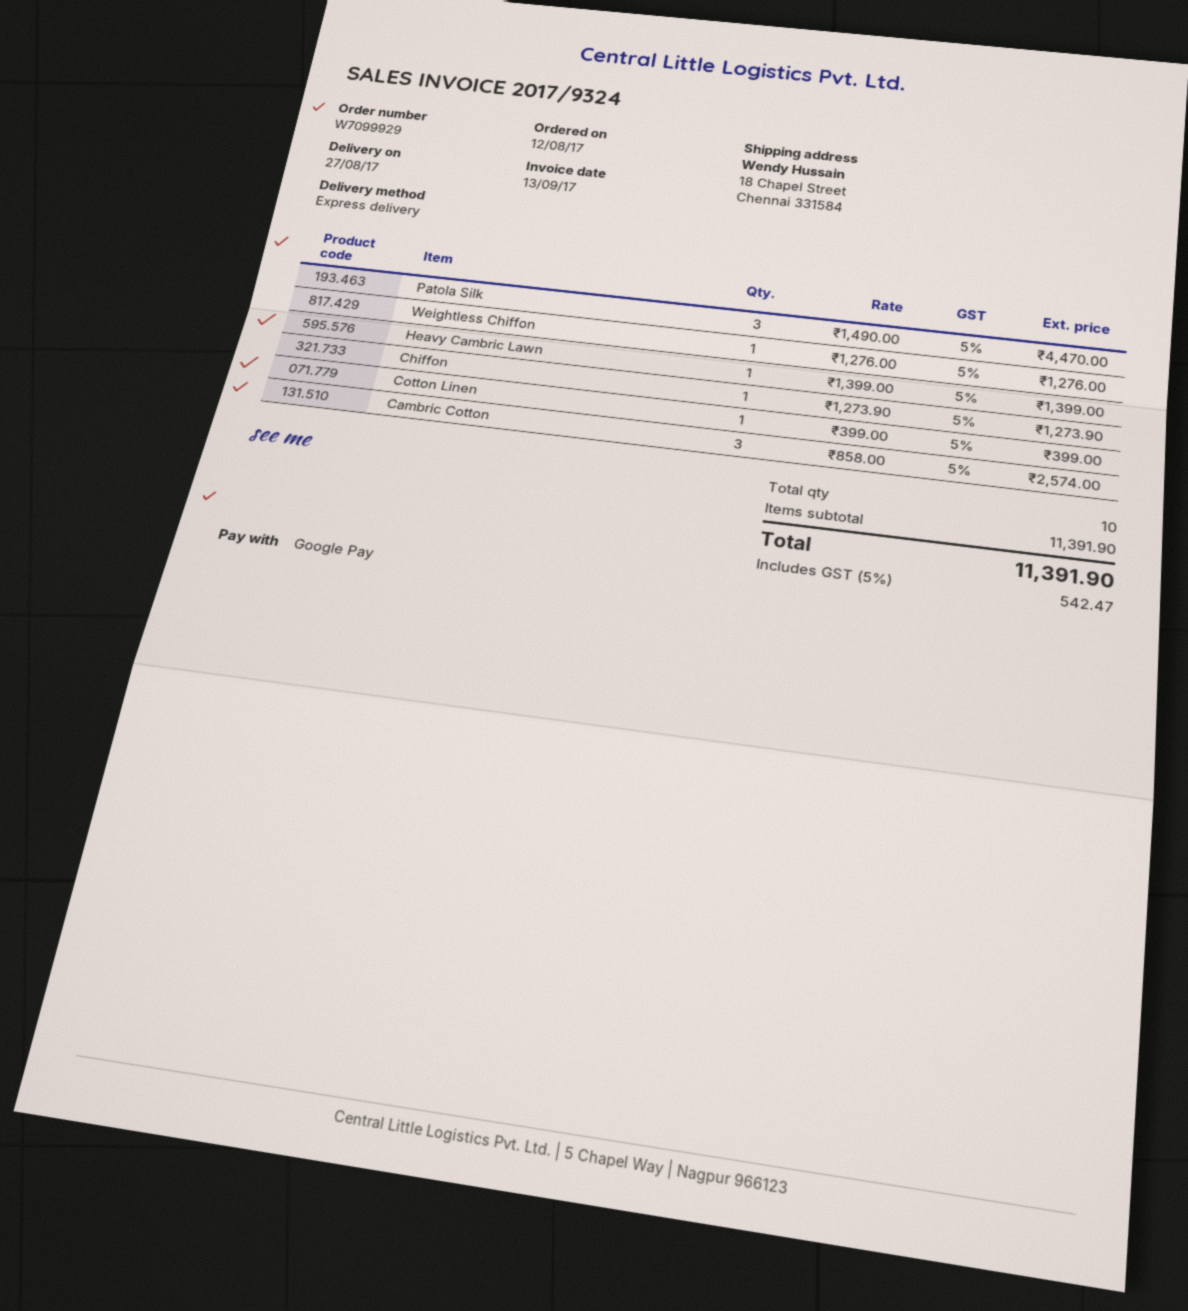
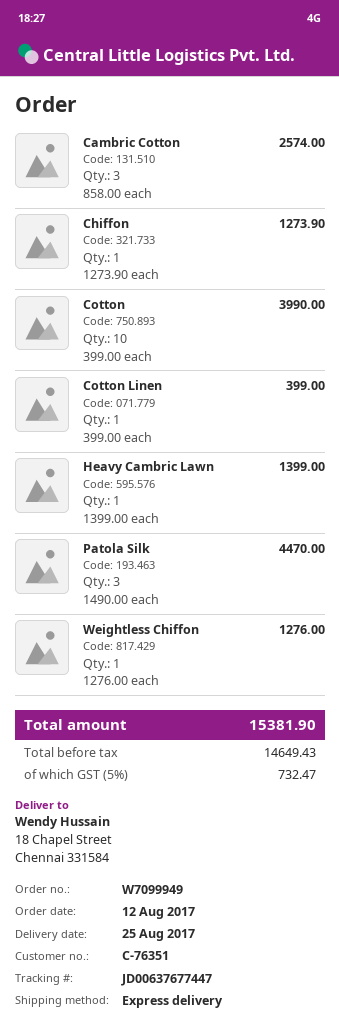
order number: W7099929 -> W7099949
delivery date: 2017-08-27 -> 2017-08-25
Cotton: none -> 10 x 399.00 = 3990.00
tax: 5% = 542.47 -> 5% = 732.47
total: 11391.90 -> 15381.90

